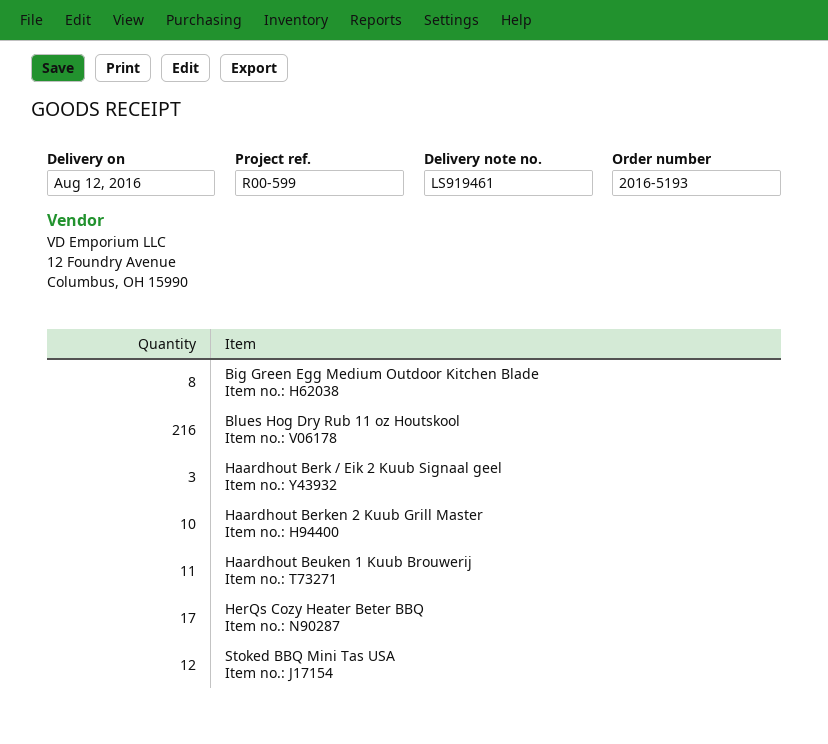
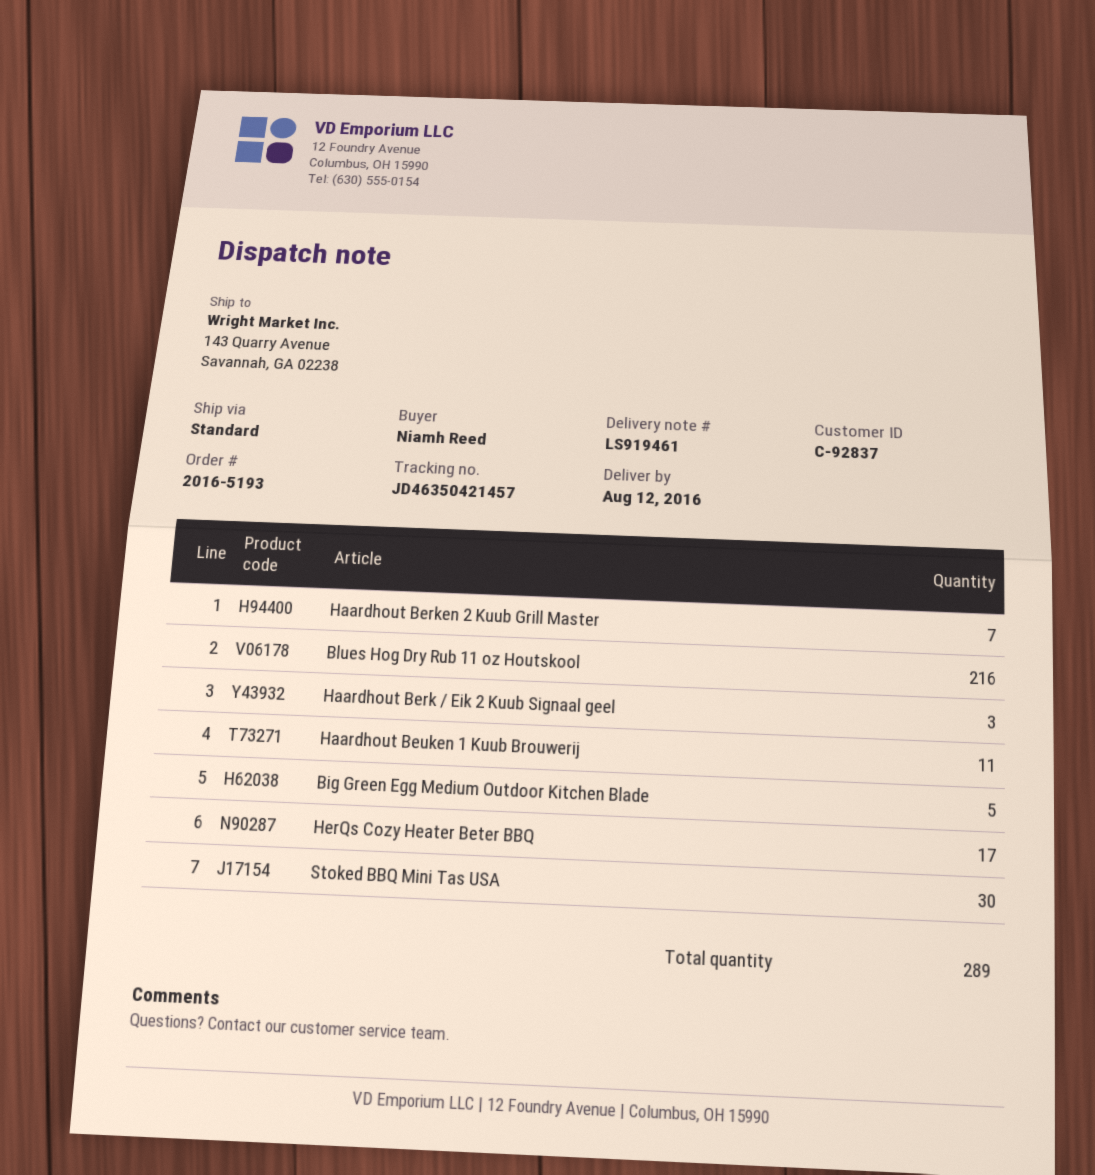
Big Green Egg Medium Outdoor Kitchen Blade: 8 -> 5
Haardhout Berken 2 Kuub Grill Master: 10 -> 7
Stoked BBQ Mini Tas USA: 12 -> 30

